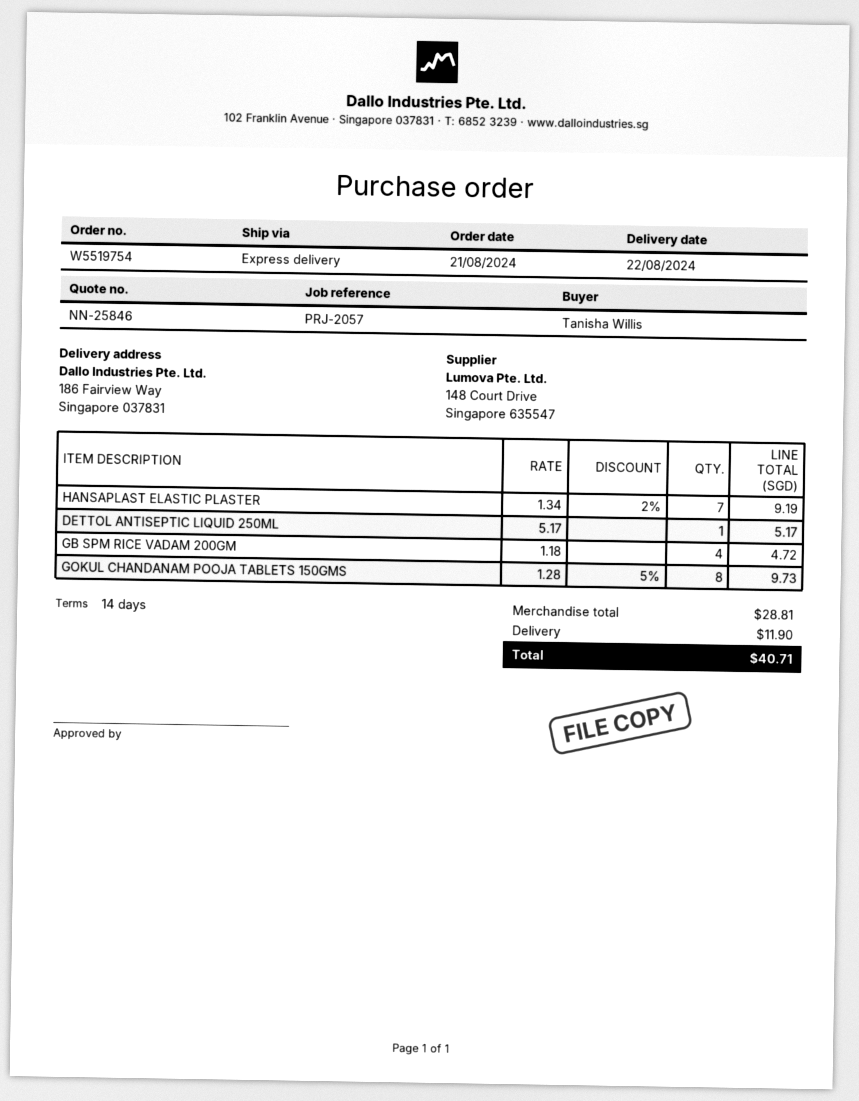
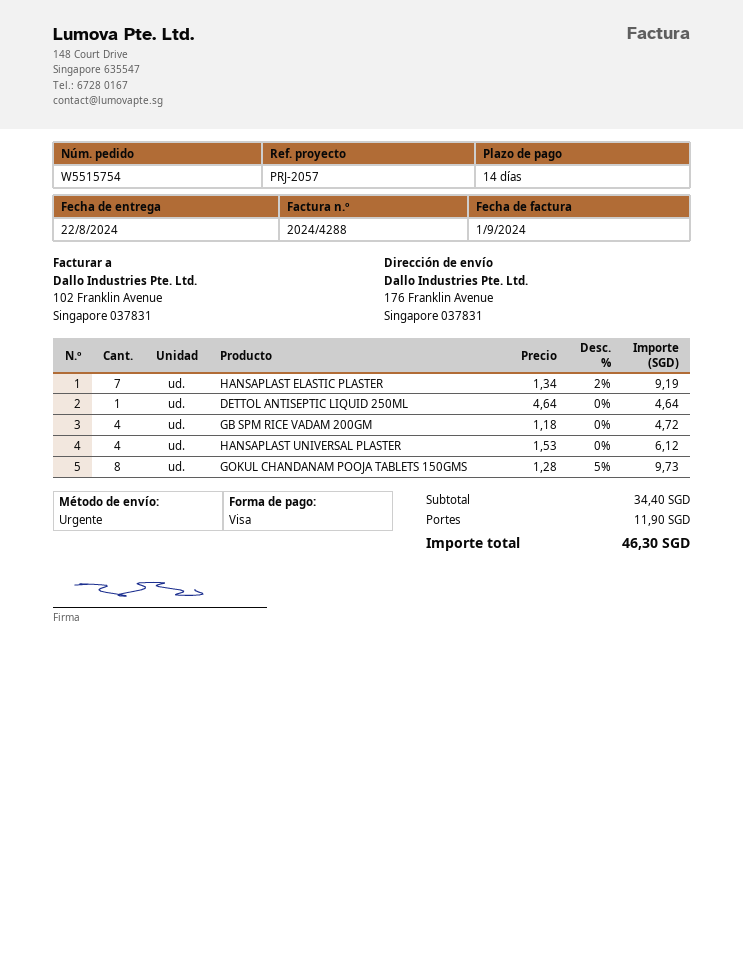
order number: W5519754 -> W5515754
ship to: 186 Fairview Way, Singapore 037831 -> 176 Franklin Avenue, Singapore 037831
DETTOL ANTISEPTIC LIQUID 250ML: 1 x 5.17 = 5.17 -> 1 x 4.64 = 4.64
HANSAPLAST UNIVERSAL PLASTER: none -> 4 x 1.53 = 6.12
subtotal: 28.81 -> 34.40
total: 40.71 -> 46.30

